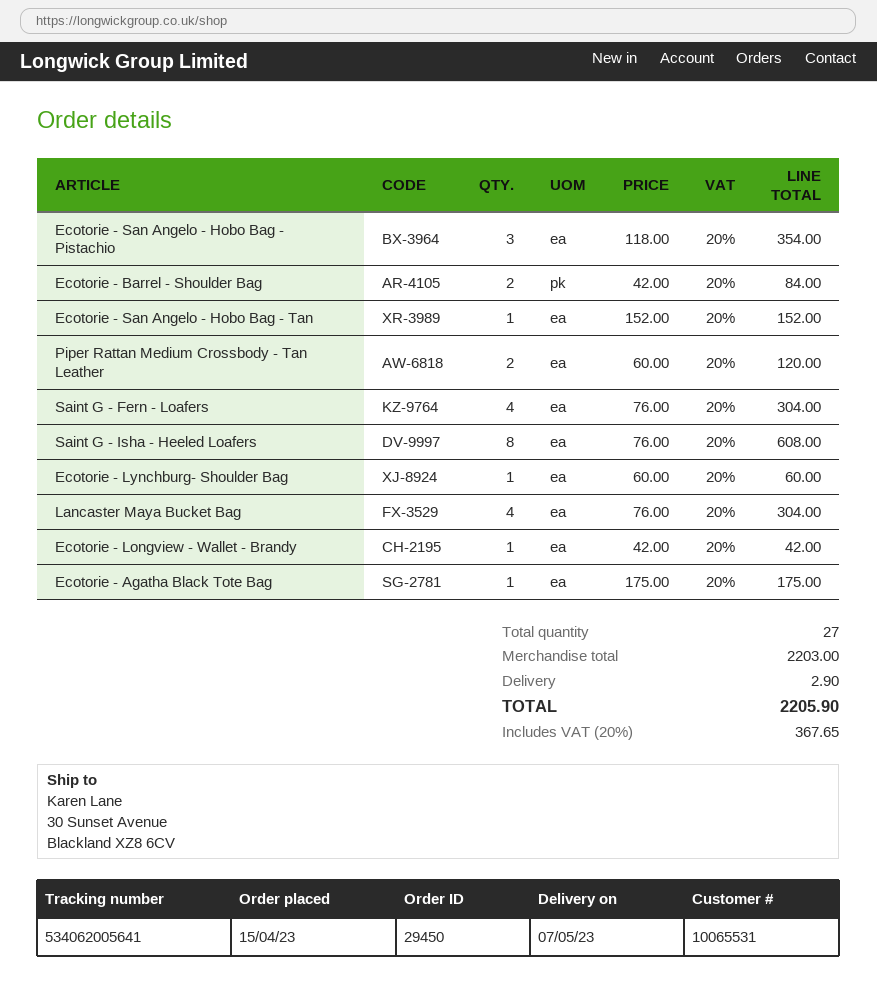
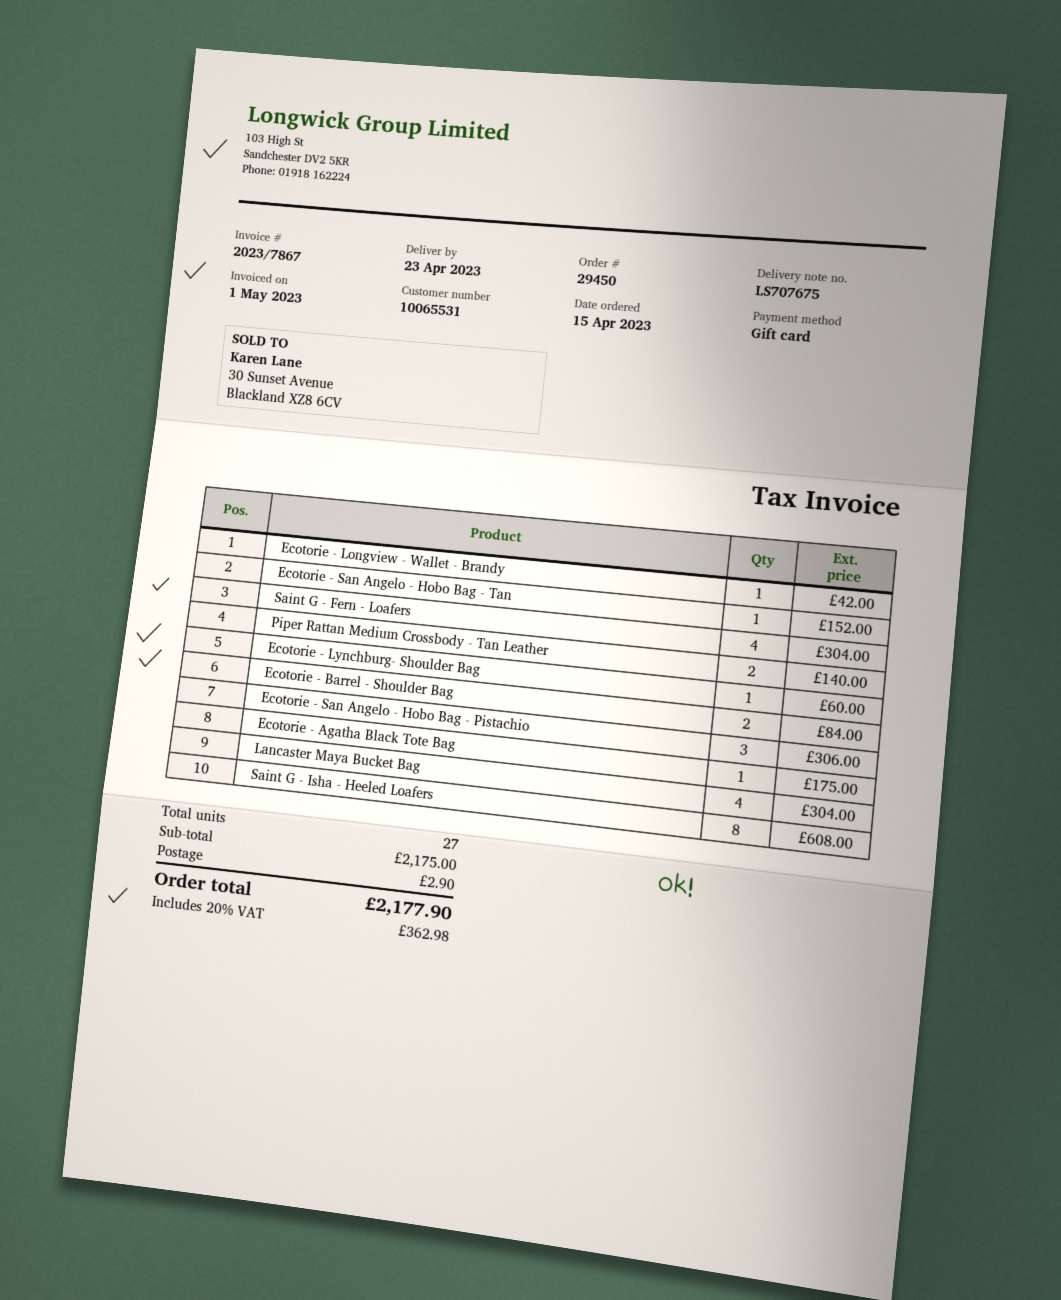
delivery date: 2023-05-07 -> 2023-04-23
Ecotorie - San Angelo - Hobo Bag - Pistachio: 3 for 354.00 -> 3 for 306.00
Piper Rattan Medium Crossbody - Tan Leather: 2 for 120.00 -> 2 for 140.00
subtotal: 2203.00 -> 2175.00
tax: 20% = 367.65 -> 20% = 362.98
total: 2205.90 -> 2177.90

